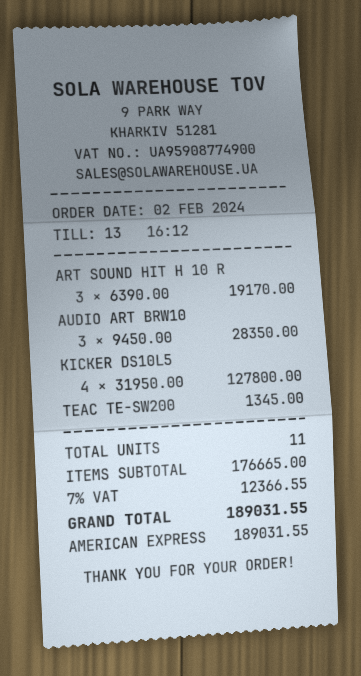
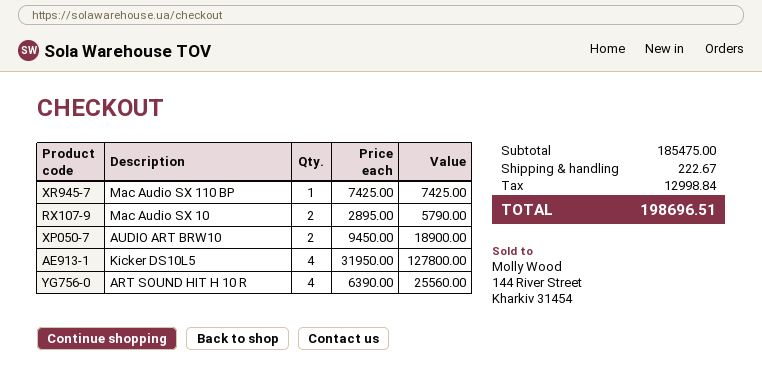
ART SOUND HIT H 10 R: 3 x 6390.00 = 19170.00 -> 4 x 6390.00 = 25560.00
AUDIO ART BRW10: 3 x 9450.00 = 28350.00 -> 2 x 9450.00 = 18900.00
TEAC TE-SW200: 1 x 1345.00 = 1345.00 -> none
Mac Audio SX 110 BP: none -> 1 x 7425.00 = 7425.00
Mac Audio SX 10: none -> 2 x 2895.00 = 5790.00
subtotal: 176665.00 -> 185475.00
shipping: none -> 222.67
tax: 12366.55 -> 12998.84
total: 189031.55 -> 198696.51

